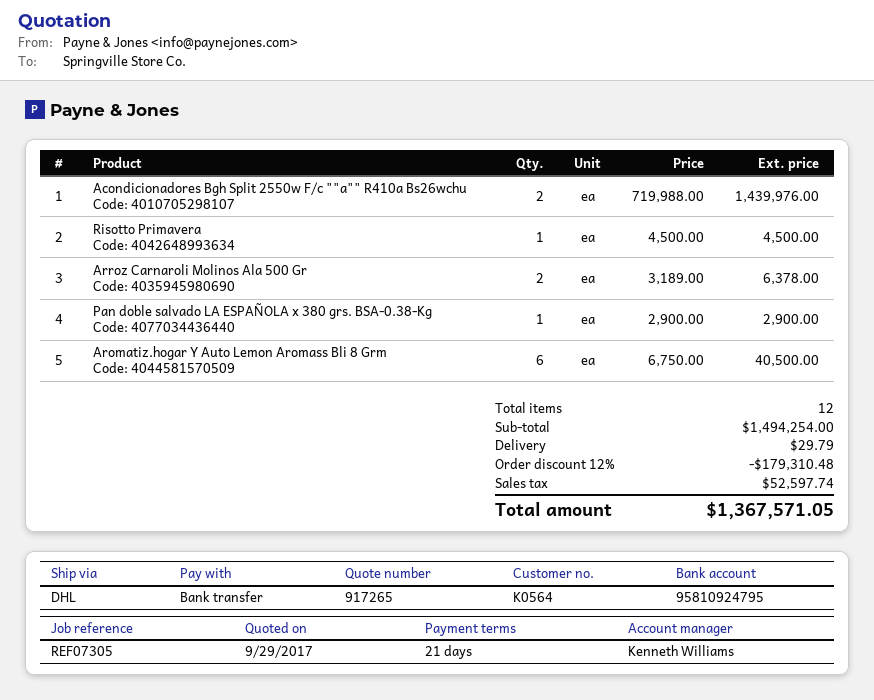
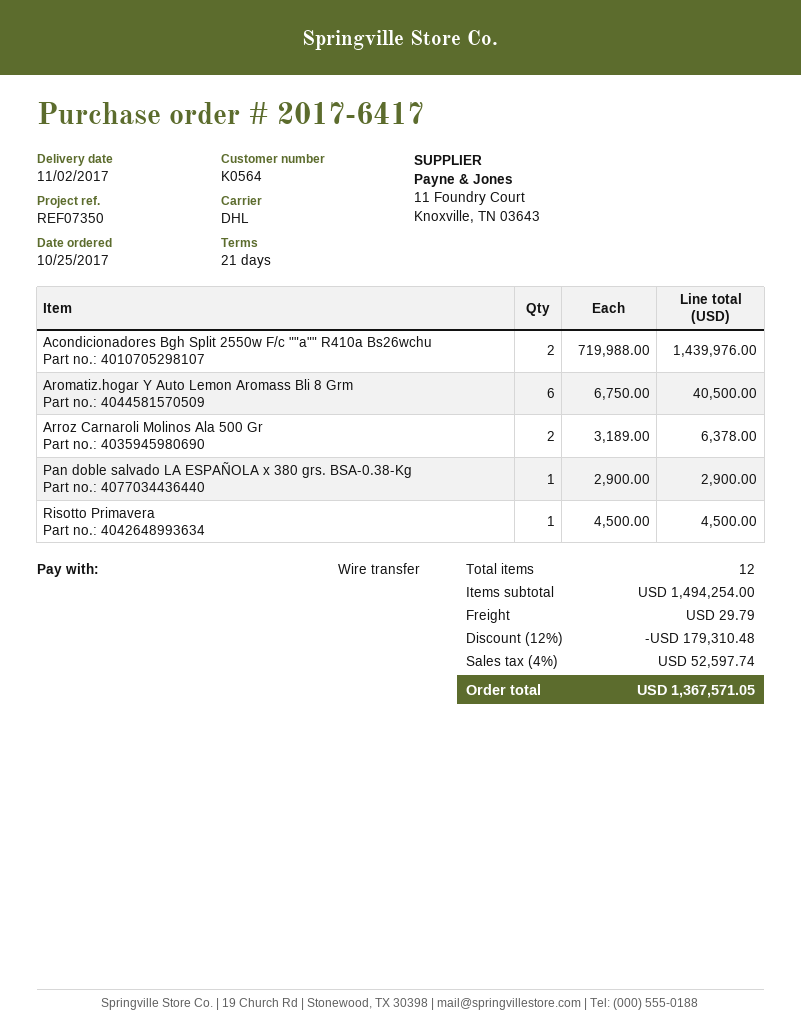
reference: REF07305 -> REF07350

